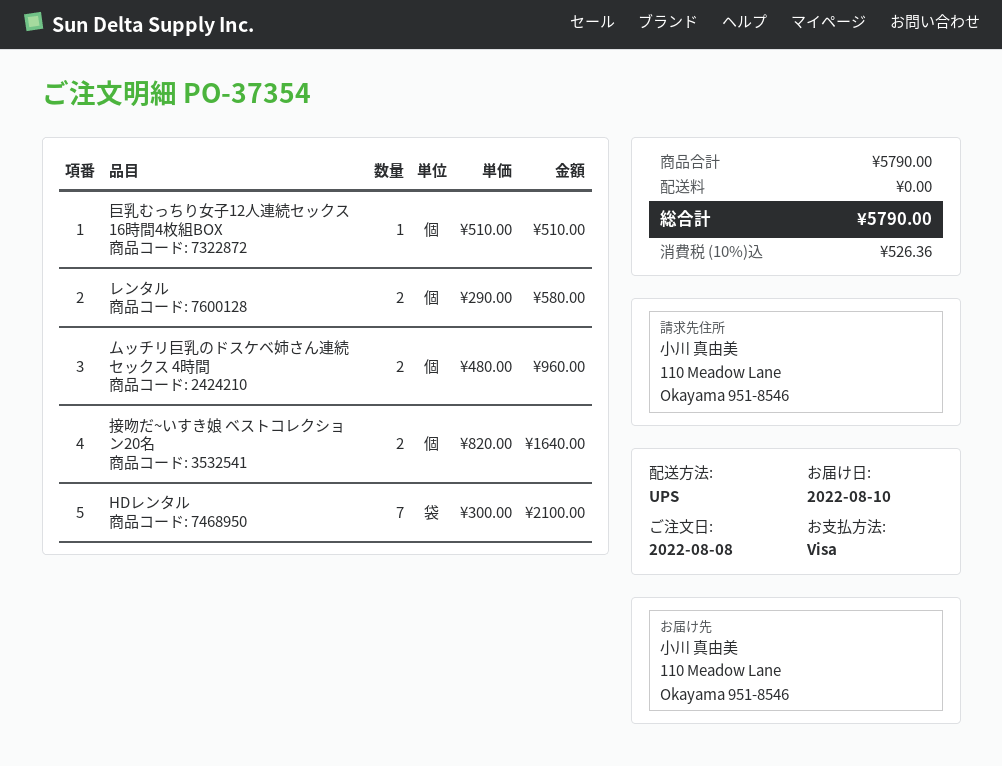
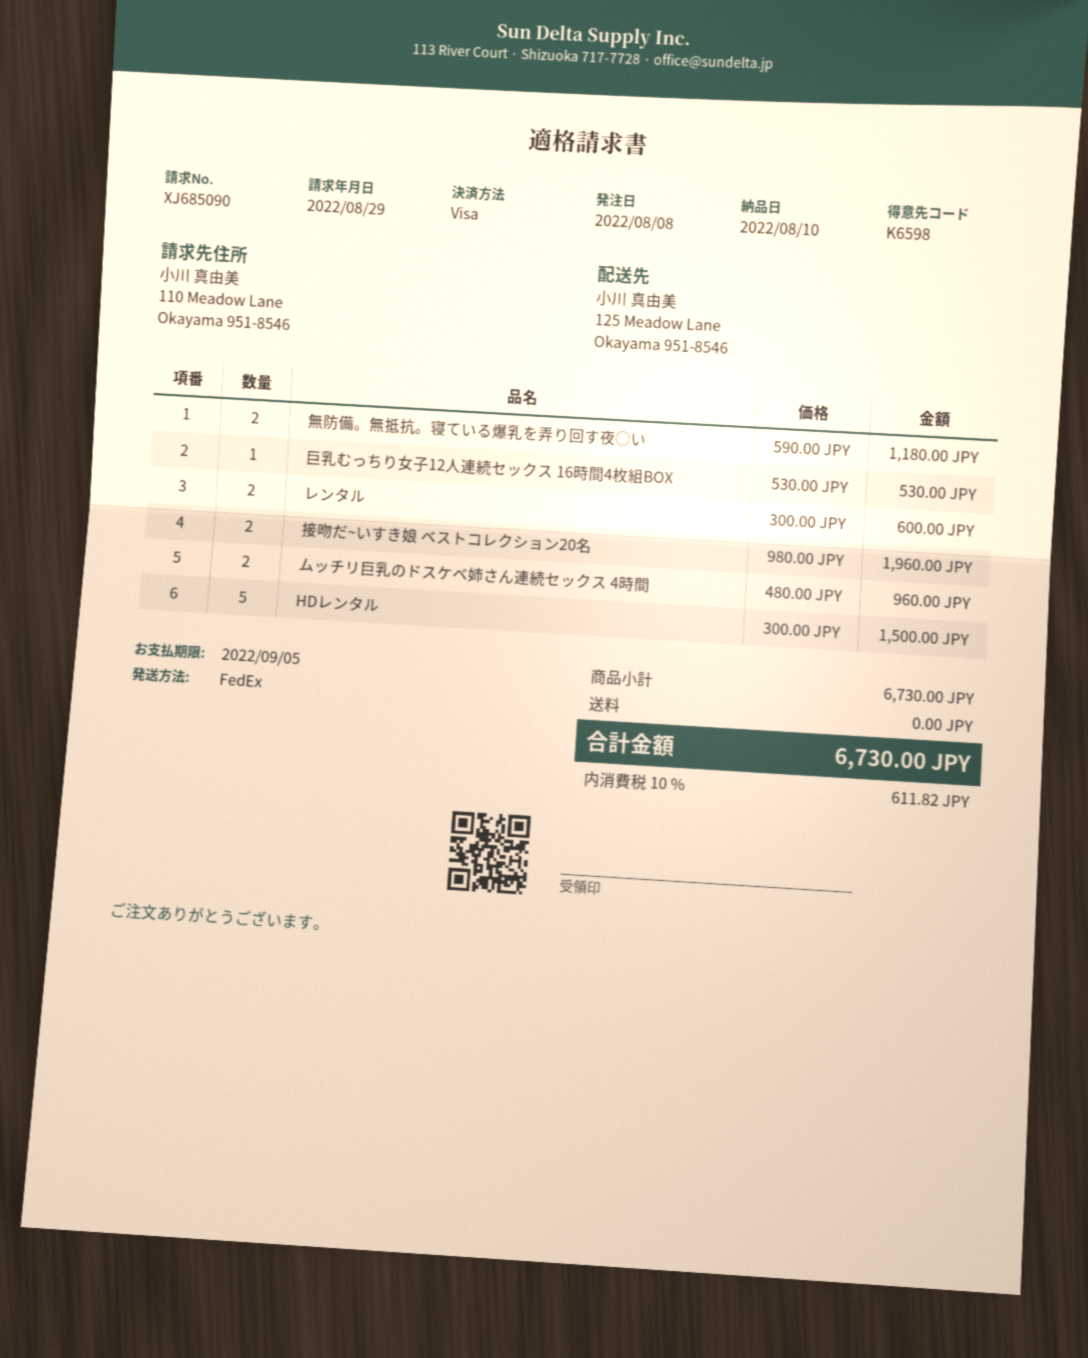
shipping method: UPS -> FedEx
ship to: 110 Meadow Lane, Okayama 951-8546 -> 125 Meadow Lane, Okayama 951-8546
巨乳むっちり女子12人連続セックス 16時間4枚組BOX: 1 x 510.00 = 510.00 -> 1 x 530.00 = 530.00
レンタル: 2 x 290.00 = 580.00 -> 2 x 300.00 = 600.00
接吻だ~いすき娘 ベストコレクション20名: 2 x 820.00 = 1640.00 -> 2 x 980.00 = 1960.00
HDレンタル: 7 x 300.00 = 2100.00 -> 5 x 300.00 = 1500.00
無防備。無抵抗。寝ている爆乳を弄り回す夜○い: none -> 2 x 590.00 = 1180.00
subtotal: 5790.00 -> 6730.00
tax: 10% = 526.36 -> 10% = 611.82
total: 5790.00 -> 6730.00

